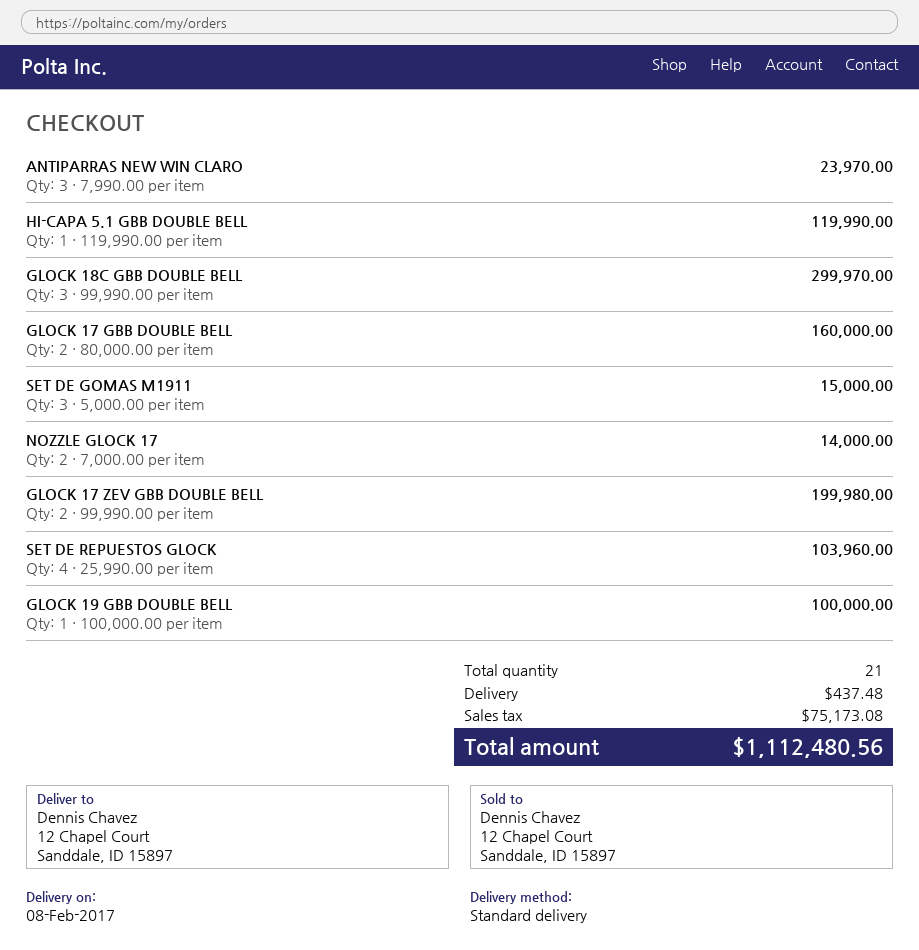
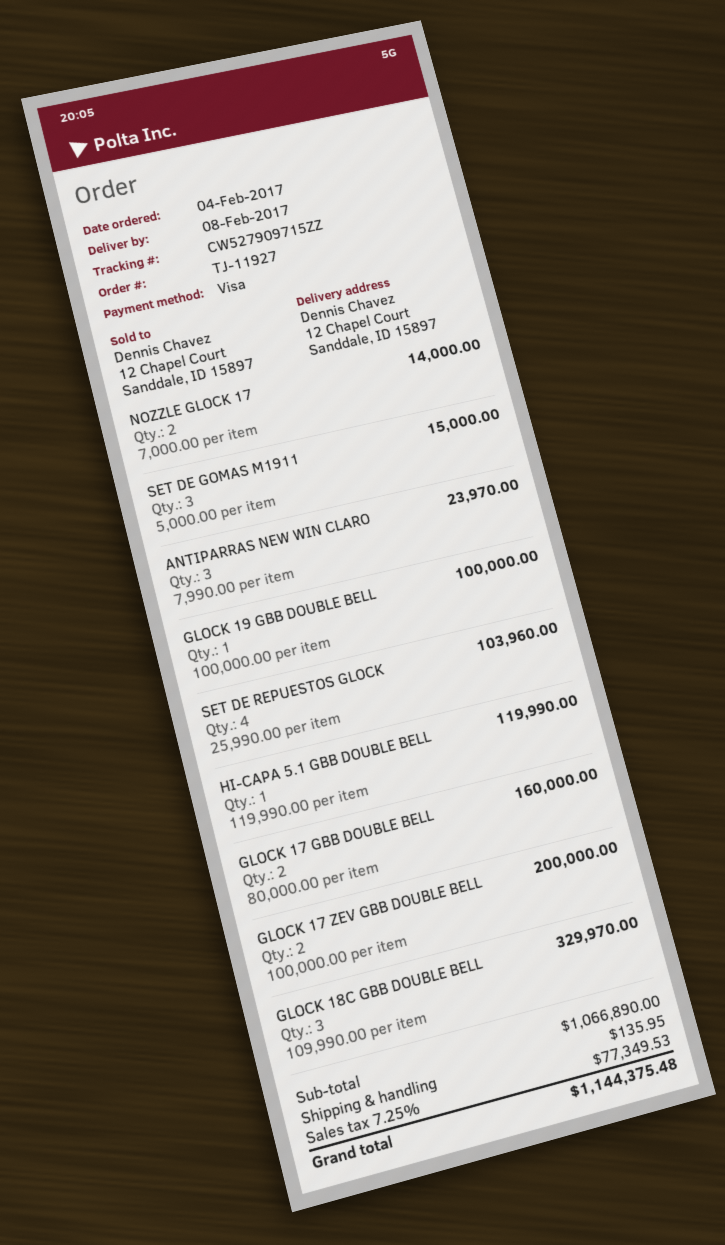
GLOCK 18C GBB DOUBLE BELL: 3 x 99990.00 = 299970.00 -> 3 x 109990.00 = 329970.00
GLOCK 17 ZEV GBB DOUBLE BELL: 2 x 99990.00 = 199980.00 -> 2 x 100000.00 = 200000.00
shipping: 437.48 -> 135.95
tax: 75173.08 -> 77349.53
total: 1112480.56 -> 1144375.48

